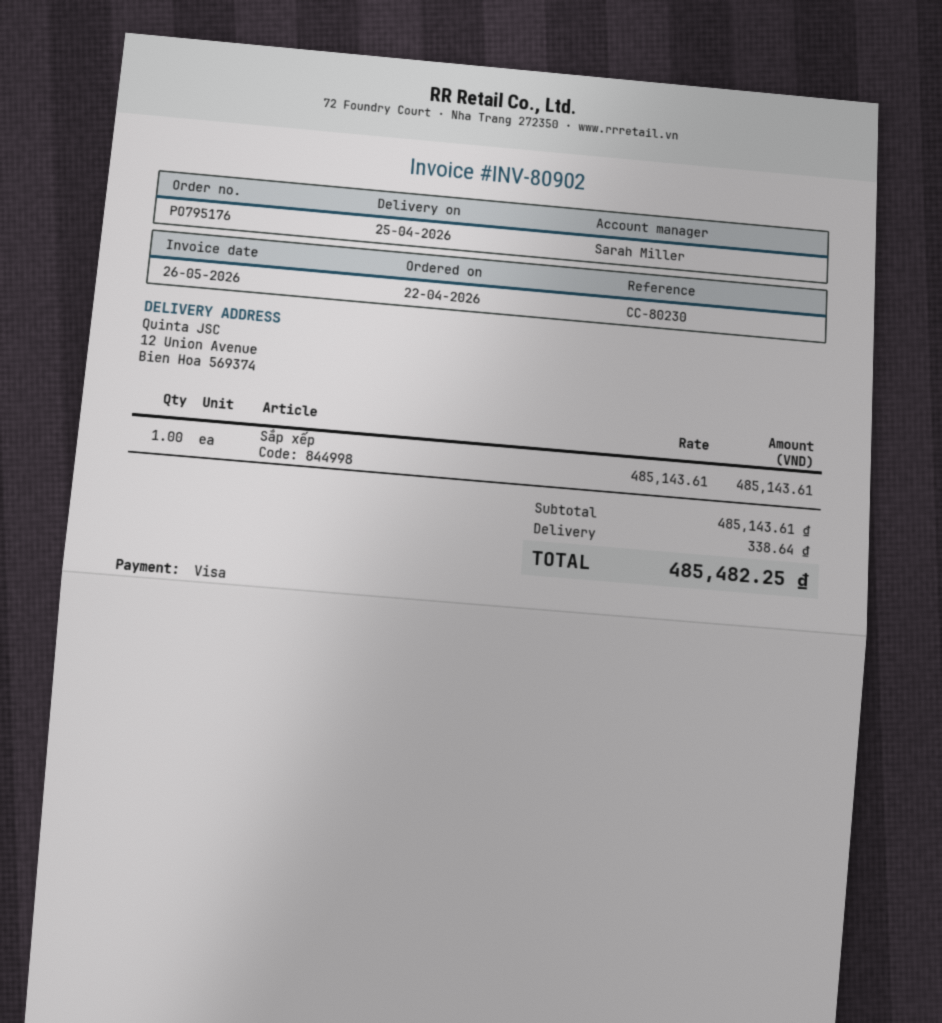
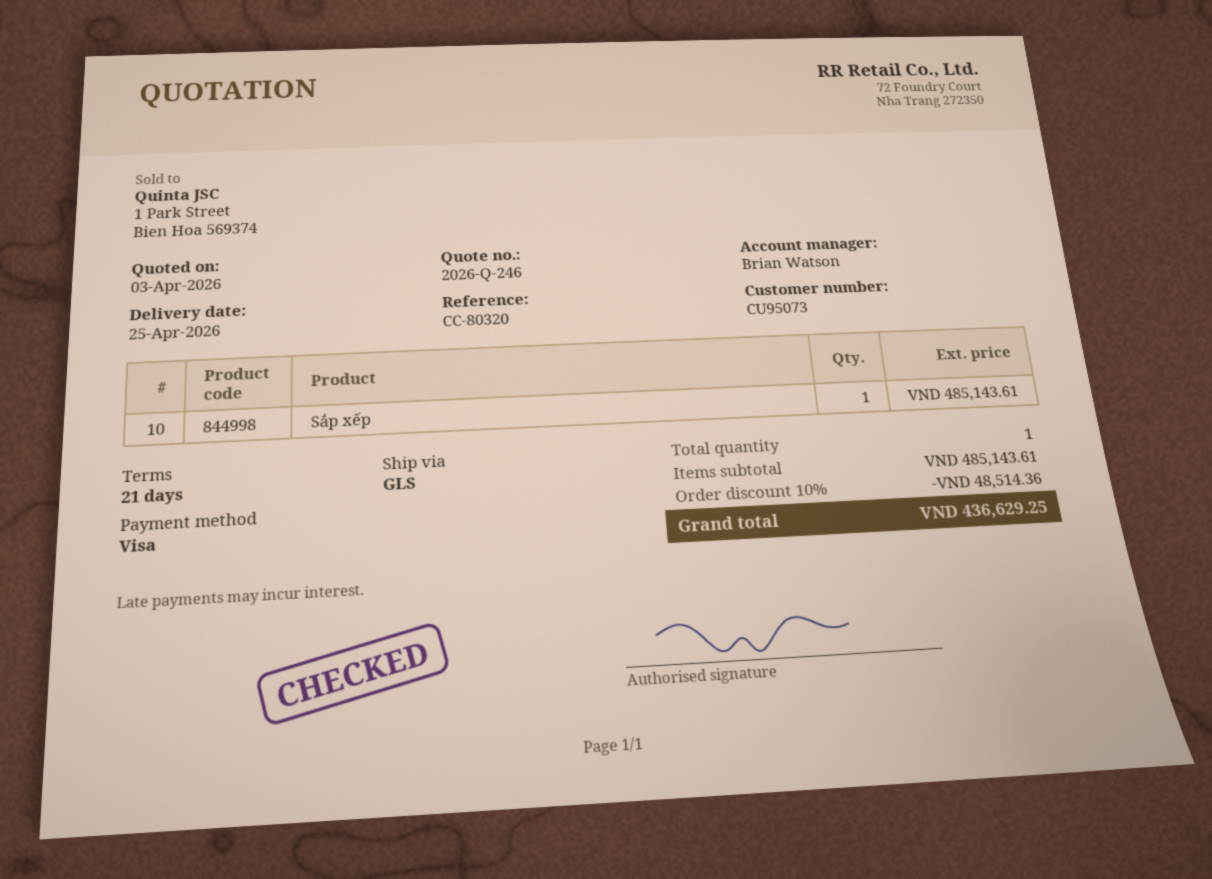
reference: CC-80230 -> CC-80320
sales rep: Sarah Miller -> Brian Watson
discount: none -> 10% = 48514.36
shipping: 338.64 -> none
total: 485482.25 -> 436629.25

